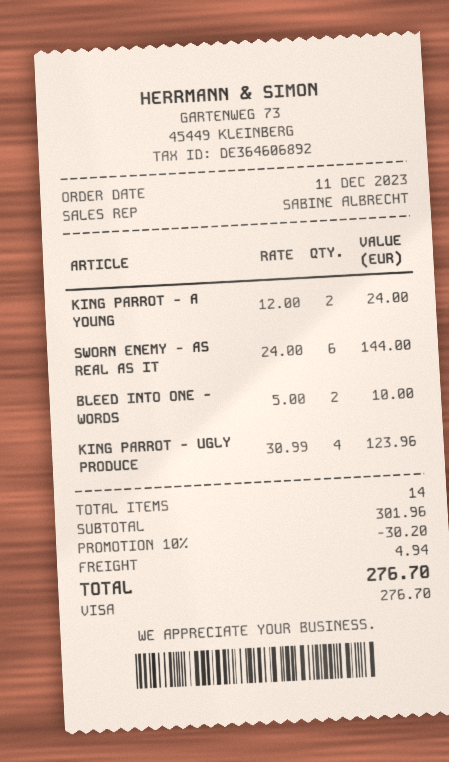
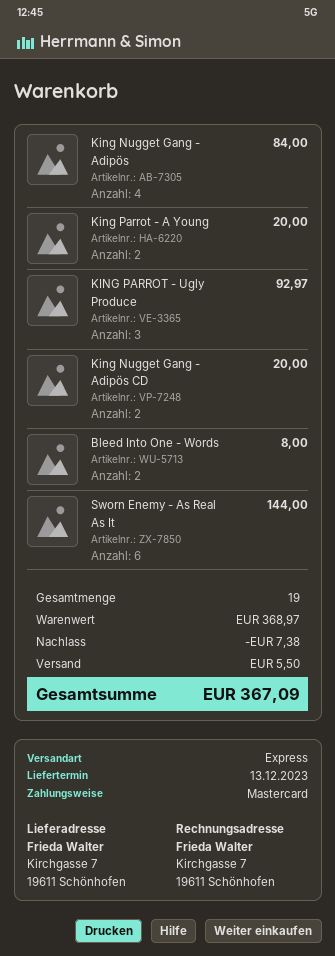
payment method: Visa -> Mastercard
KING PARROT - A YOUNG: 2 for 24.00 -> 2 for 20.00
BLEED INTO ONE - WORDS: 2 for 10.00 -> 2 for 8.00
KING PARROT - UGLY PRODUCE: 4 for 123.96 -> 3 for 92.97
King Nugget Gang - Adipös: none -> 4 for 84.00
King Nugget Gang - Adipös CD: none -> 2 for 20.00
total quantity: 14 -> 19
subtotal: 301.96 -> 368.97
discount: 30.20 -> 7.38
shipping: 4.94 -> 5.50
total: 276.70 -> 367.09

